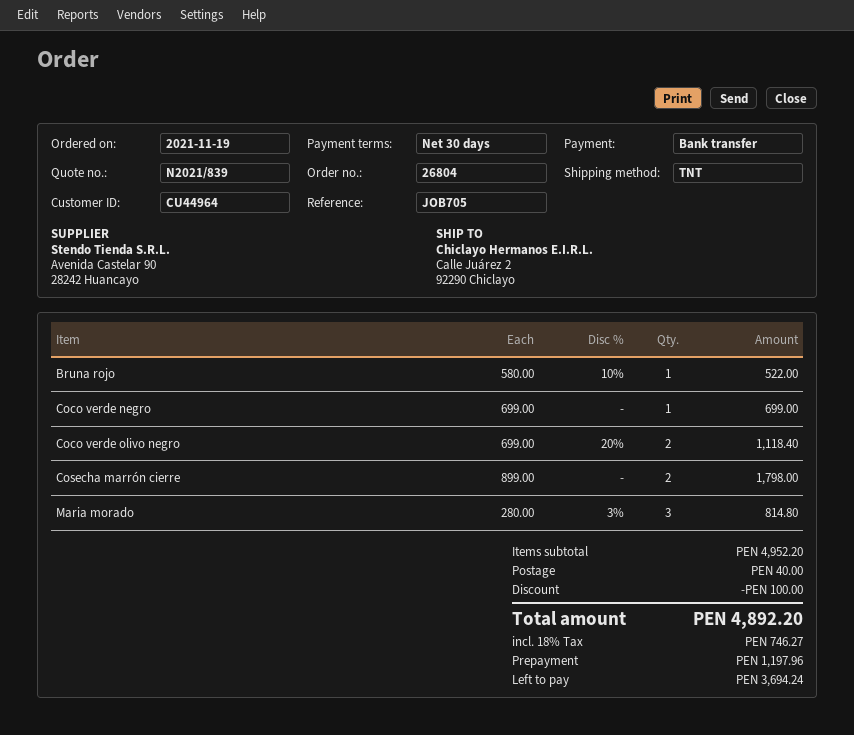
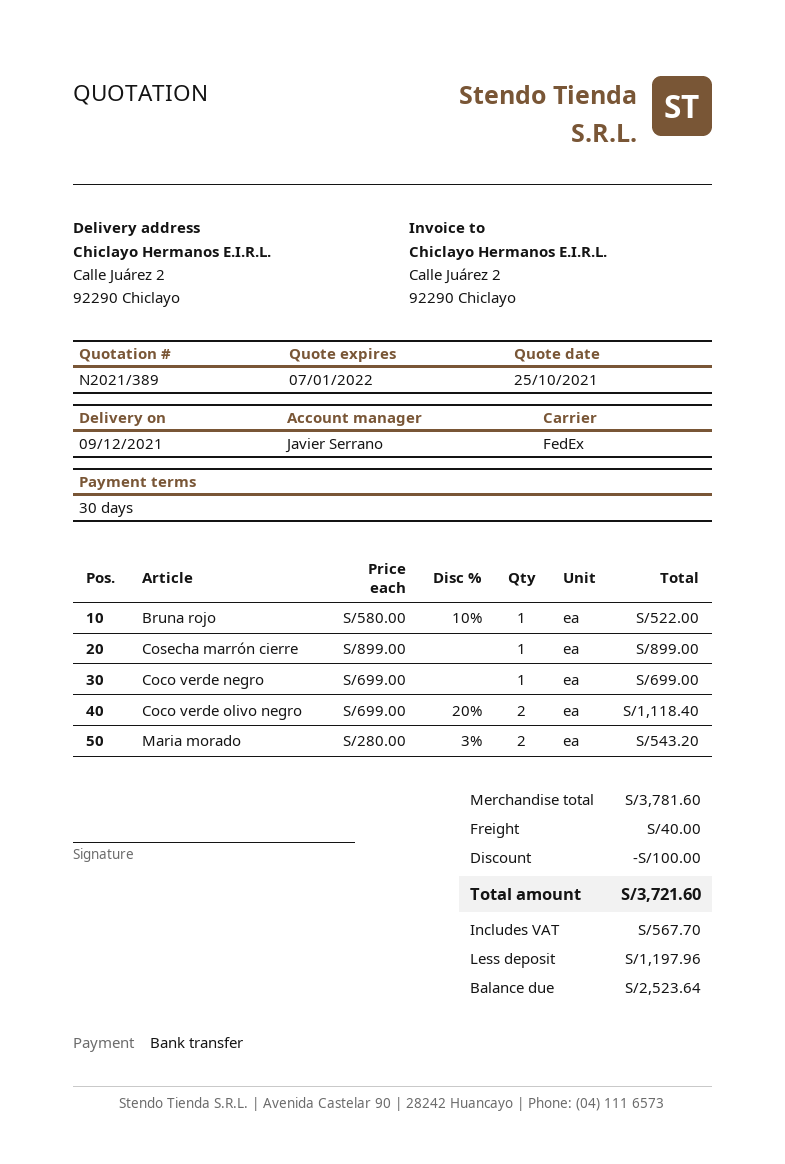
quote number: N2021/839 -> N2021/389
shipping method: TNT -> FedEx
Cosecha marrón cierre: 2 x 899.00 = 1798.00 -> 1 x 899.00 = 899.00
Maria morado: 3 x 280.00 - 3% = 814.80 -> 2 x 280.00 - 3% = 543.20
subtotal: 4952.20 -> 3781.60
tax: 746.27 -> 567.70
total: 4892.20 -> 3721.60
balance: 3694.24 -> 2523.64

